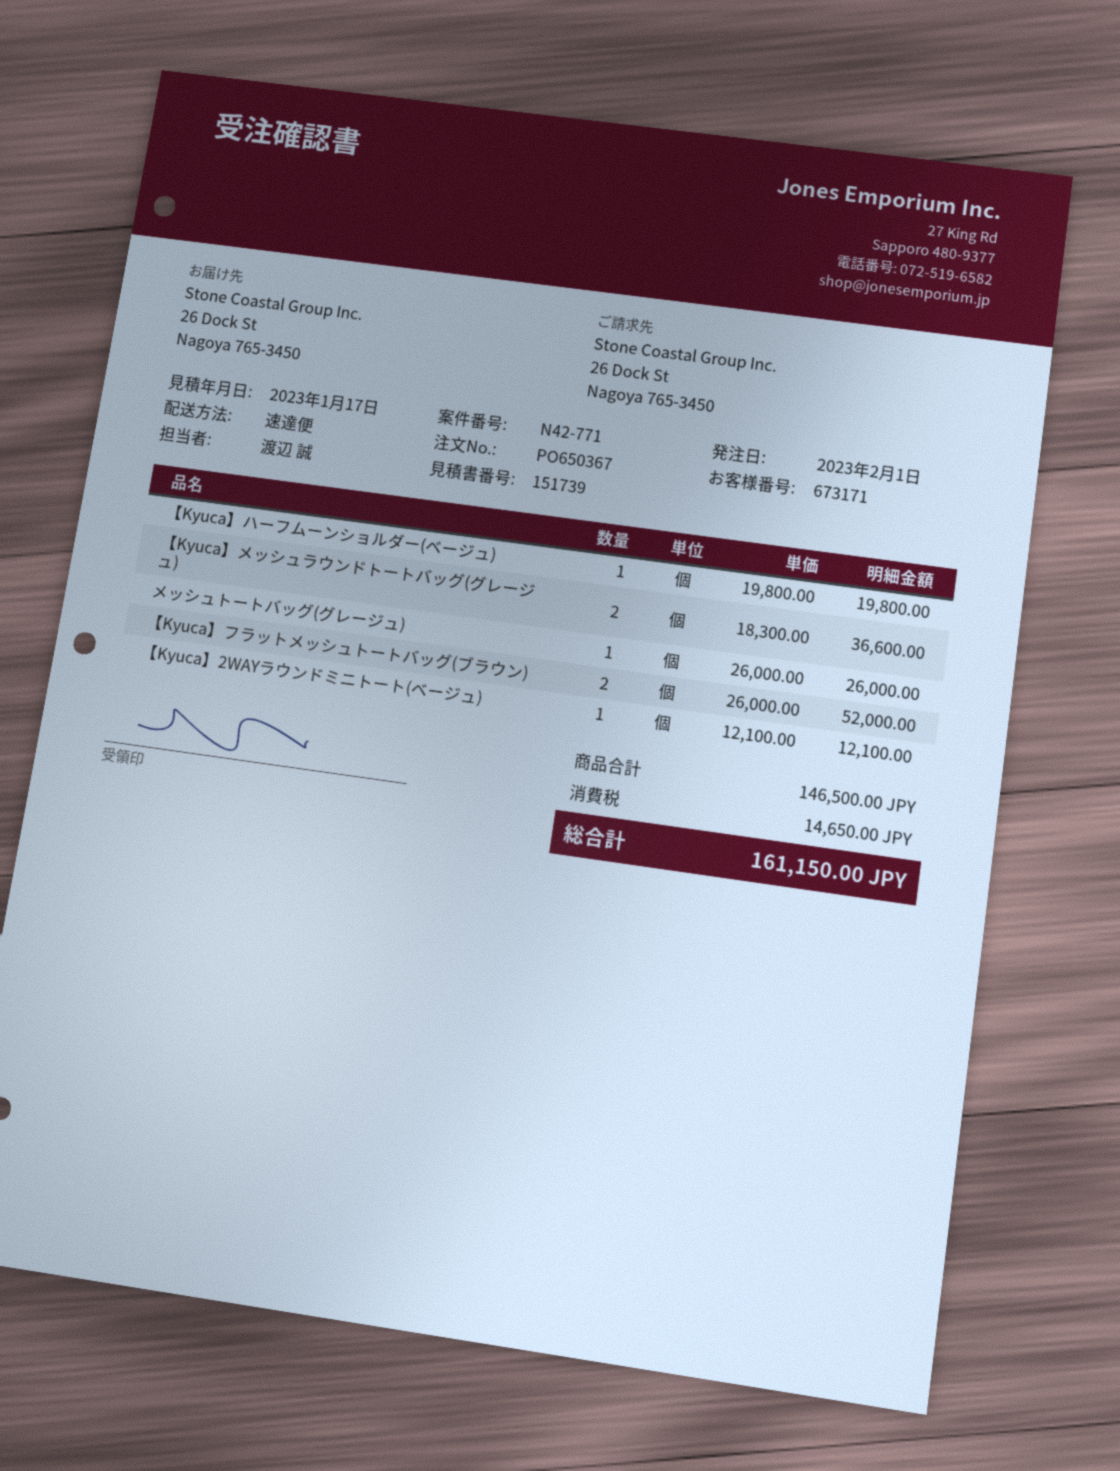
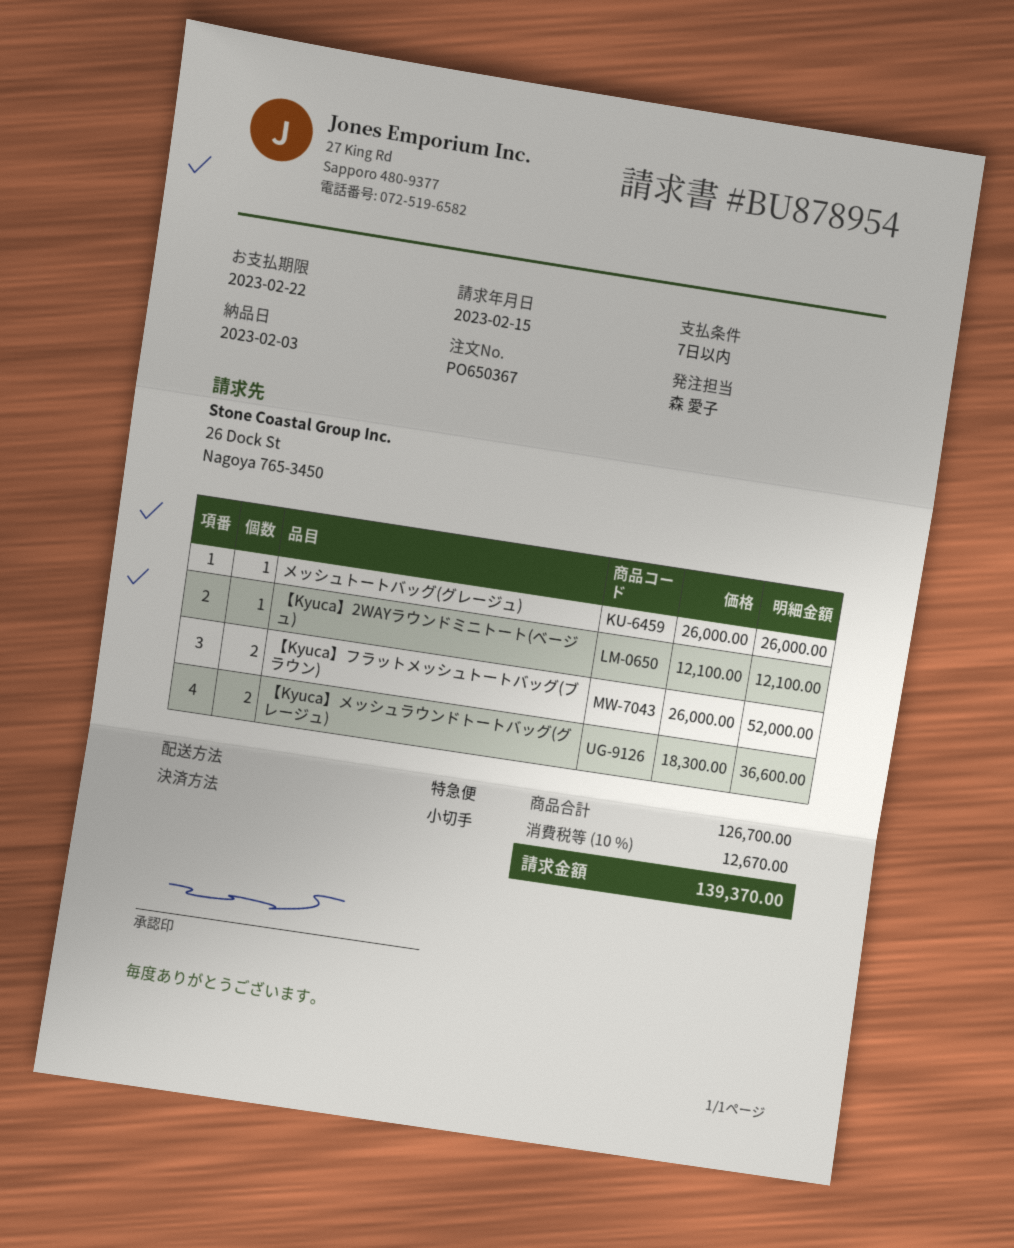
【Kyuca】ハーフムーンショルダー(ベージュ): 1 x 19800.00 = 19800.00 -> none
subtotal: 146500.00 -> 126700.00
tax: 14650.00 -> 12670.00
total: 161150.00 -> 139370.00

